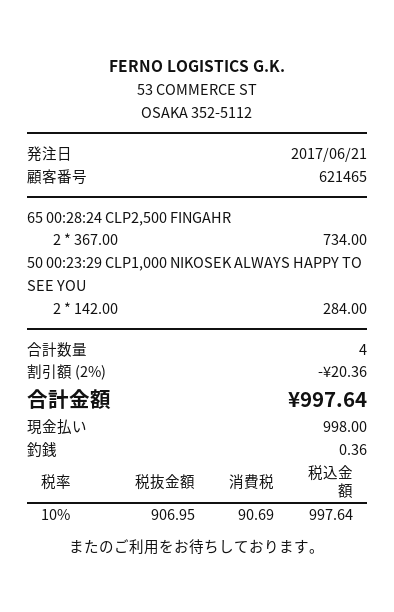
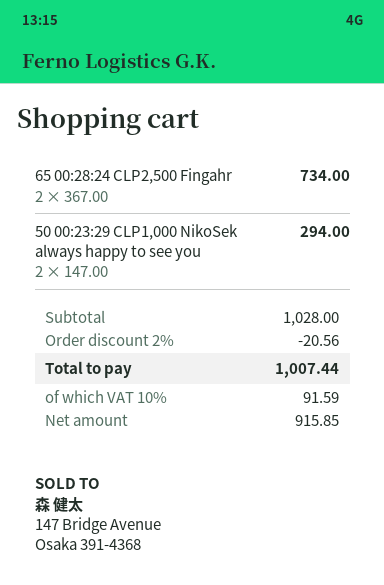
50 00:23:29 CLP1,000 NIKOSEK ALWAYS HAPPY TO SEE YOU: 2 x 142.00 = 284.00 -> 2 x 147.00 = 294.00
discount: 2% = 20.36 -> 2% = 20.56
net: 906.95 -> 915.85
tax: 10% = 90.69 -> 10% = 91.59
total: 997.64 -> 1007.44

